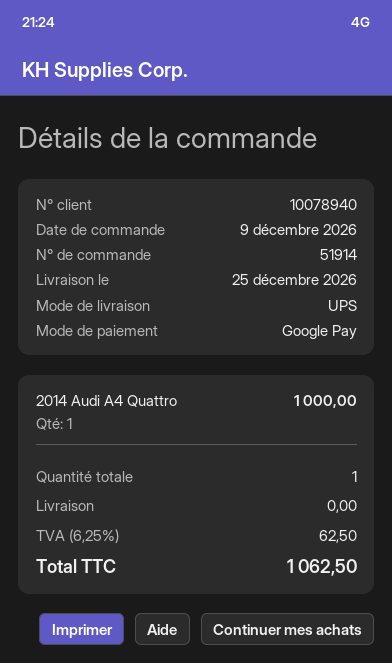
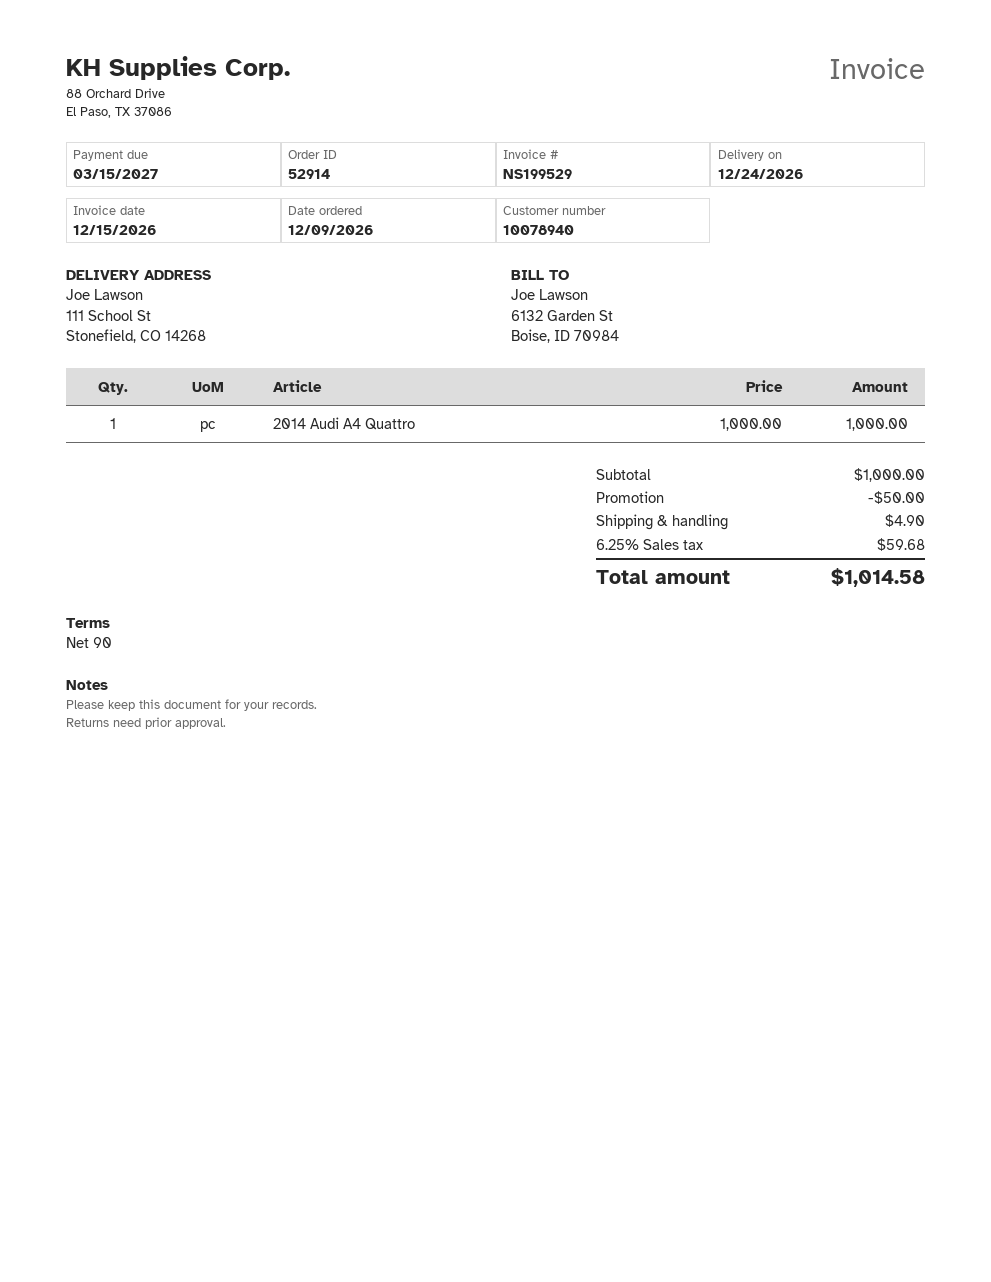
order number: 51914 -> 52914
delivery date: 2026-12-25 -> 2026-12-24
discount: none -> 50.00
shipping: 0.00 -> 4.90
tax: 6.25% = 62.50 -> 6.25% = 59.68
total: 1062.50 -> 1014.58

